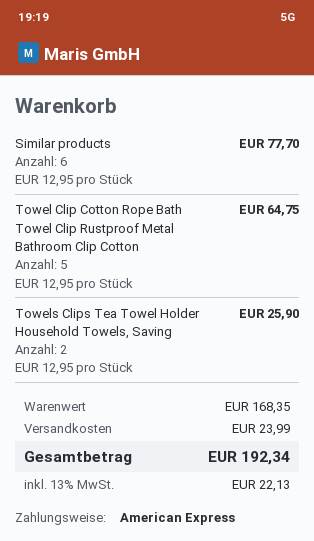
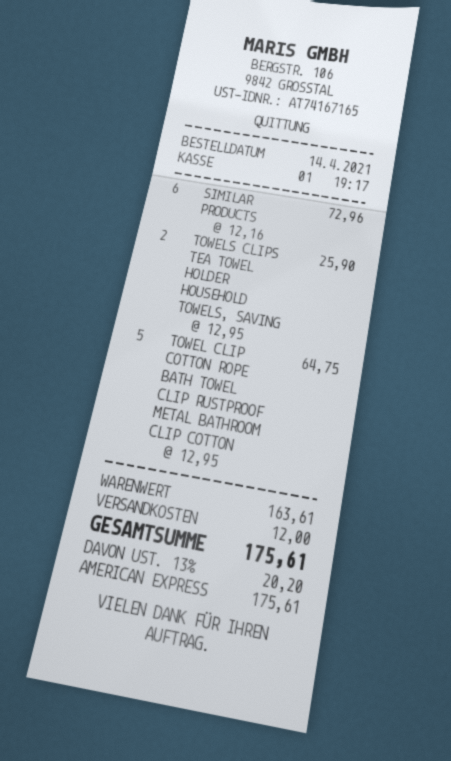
Similar products: 6 x 12.95 = 77.70 -> 6 x 12.16 = 72.96
subtotal: 168.35 -> 163.61
shipping: 23.99 -> 12.00
tax: 13% = 22.13 -> 13% = 20.20
total: 192.34 -> 175.61

